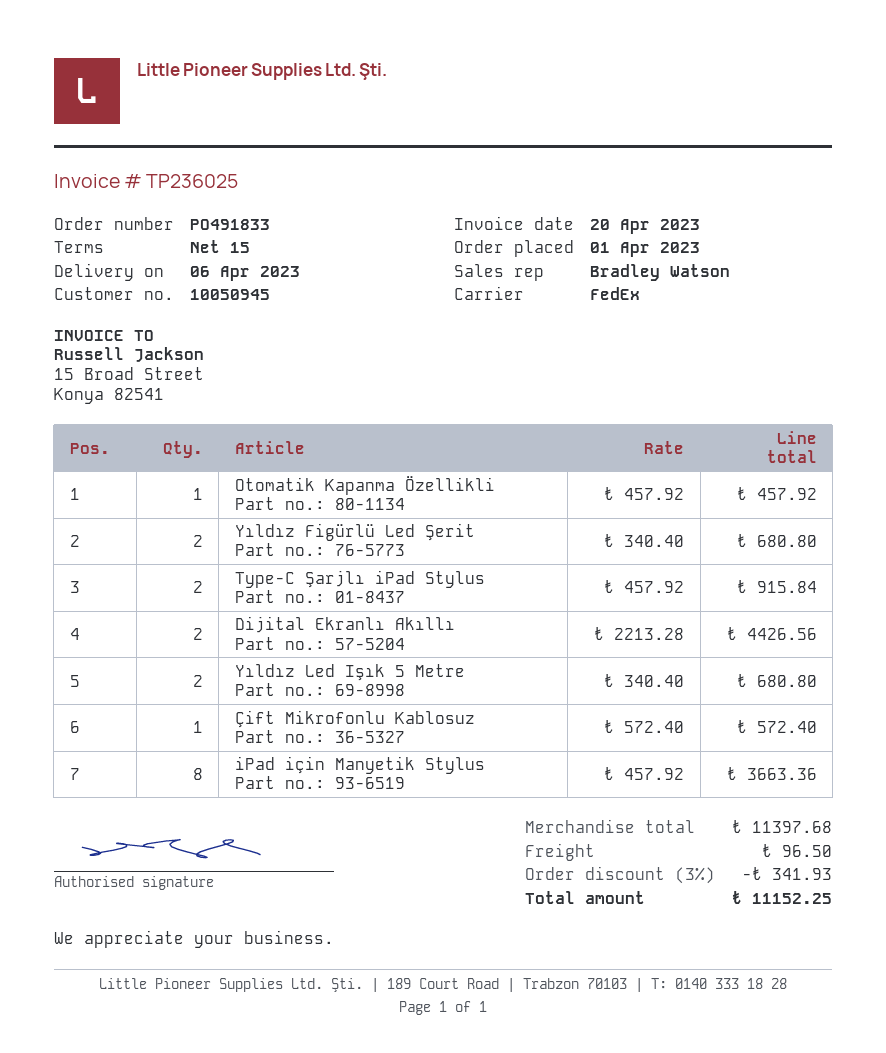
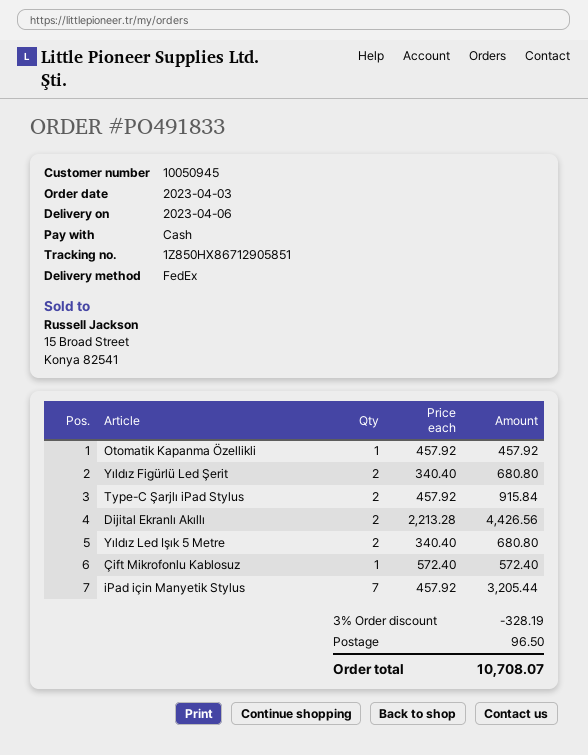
order date: 2023-04-01 -> 2023-04-03
iPad için Manyetik Stylus: 8 x 457.92 = 3663.36 -> 7 x 457.92 = 3205.44
discount: 3% = 341.93 -> 3% = 328.19
total: 11152.25 -> 10708.07

